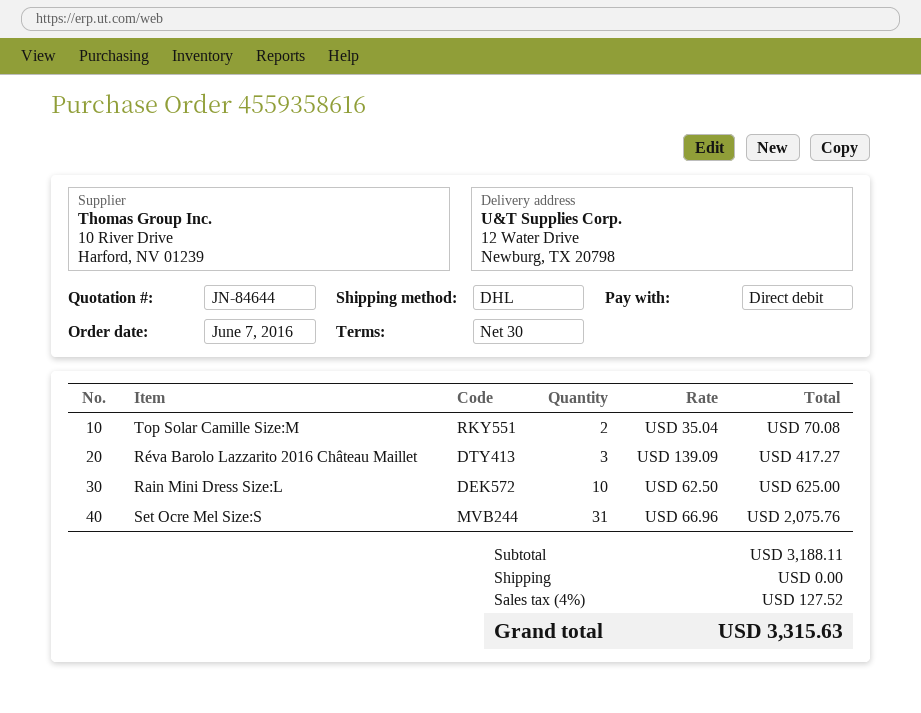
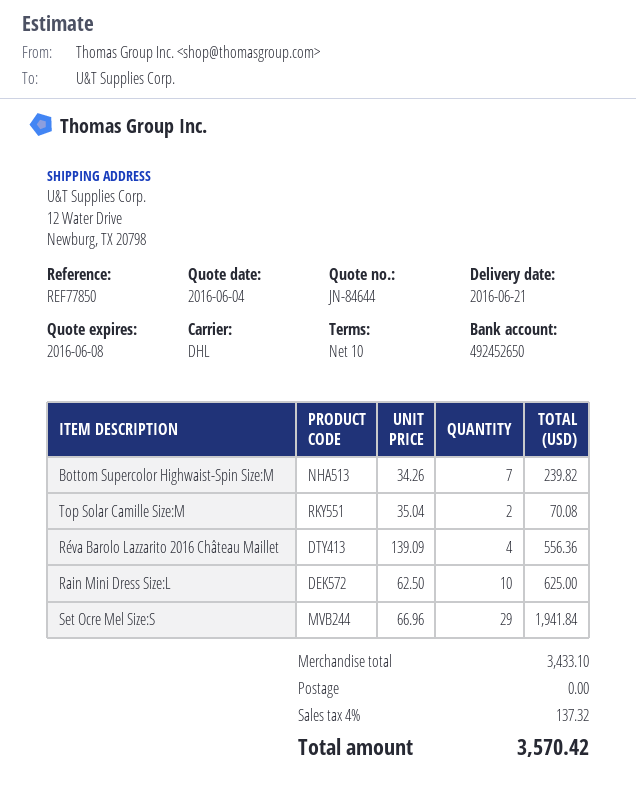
payment terms: 30 days -> 10 days
Réva Barolo Lazzarito 2016 Château Maillet: 3 x 139.09 = 417.27 -> 4 x 139.09 = 556.36
Set Ocre Mel Size:S: 31 x 66.96 = 2075.76 -> 29 x 66.96 = 1941.84
Bottom Supercolor Highwaist-Spin Size:M: none -> 7 x 34.26 = 239.82
subtotal: 3188.11 -> 3433.10
tax: 4% = 127.52 -> 4% = 137.32
total: 3315.63 -> 3570.42

